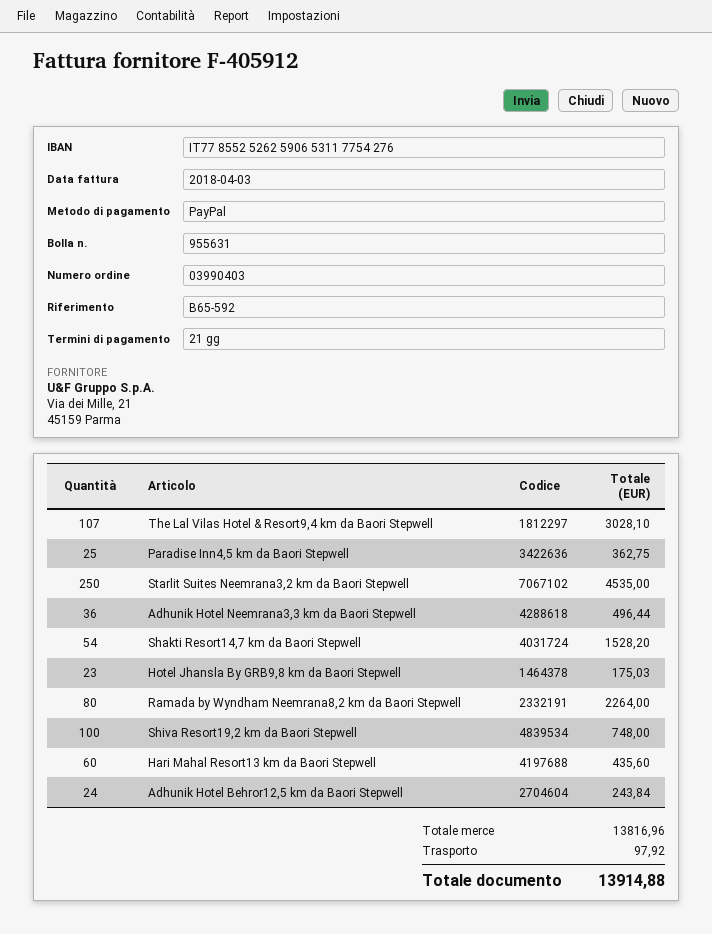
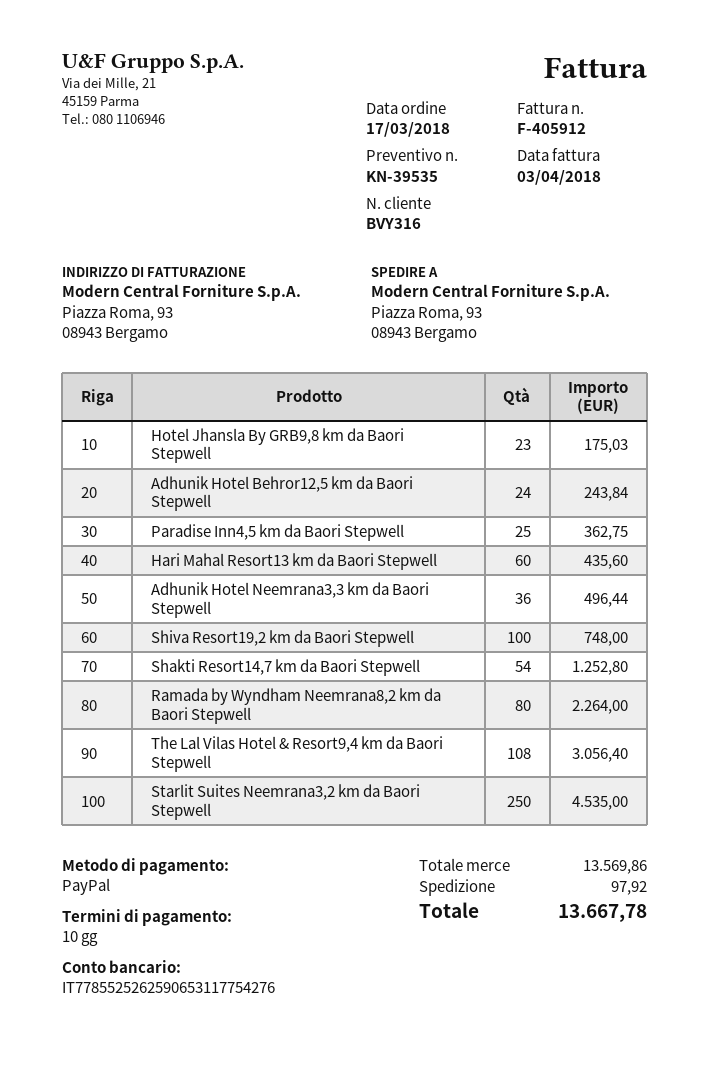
payment terms: 21 days -> 10 days
The Lal Vilas Hotel & Resort9,4 km da Baori Stepwell: 107 for 3028.10 -> 108 for 3056.40
Shakti Resort14,7 km da Baori Stepwell: 54 for 1528.20 -> 54 for 1252.80
subtotal: 13816.96 -> 13569.86
total: 13914.88 -> 13667.78

